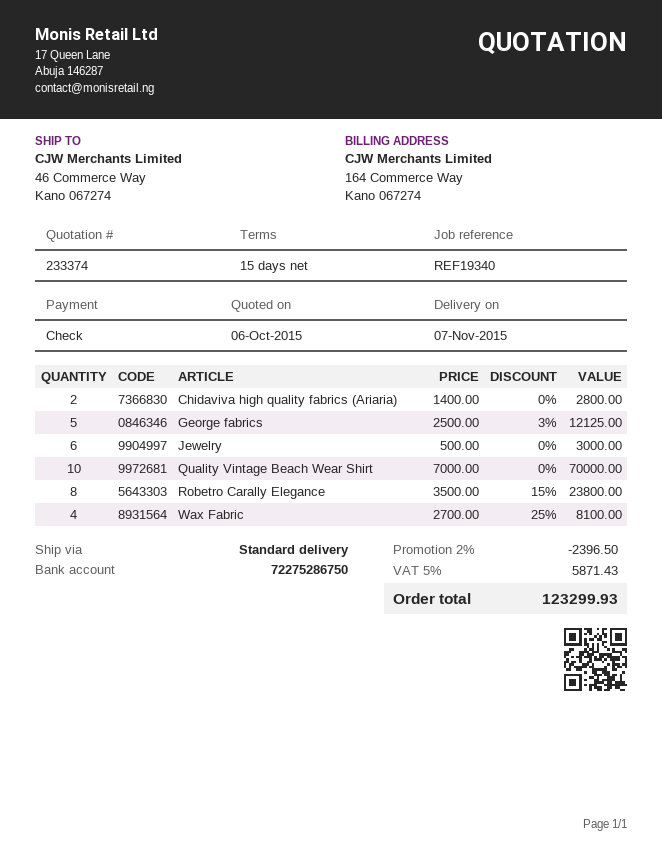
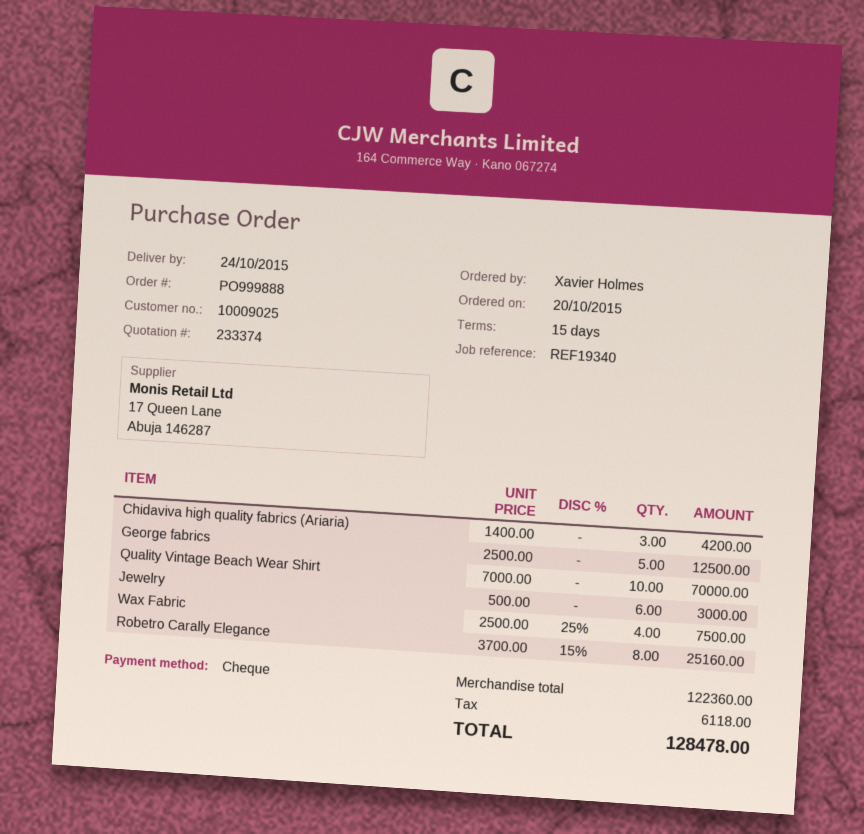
delivery date: 2015-11-07 -> 2015-10-24
Chidaviva high quality fabrics (Ariaria): 2 x 1400.00 = 2800.00 -> 3 x 1400.00 = 4200.00
George fabrics: 5 x 2500.00 - 3% = 12125.00 -> 5 x 2500.00 = 12500.00
Robetro Carally Elegance: 8 x 3500.00 - 15% = 23800.00 -> 8 x 3700.00 - 15% = 25160.00
Wax Fabric: 4 x 2700.00 - 25% = 8100.00 -> 4 x 2500.00 - 25% = 7500.00
discount: 2% = 2396.50 -> none
tax: 5871.43 -> 6118.00
total: 123299.93 -> 128478.00

